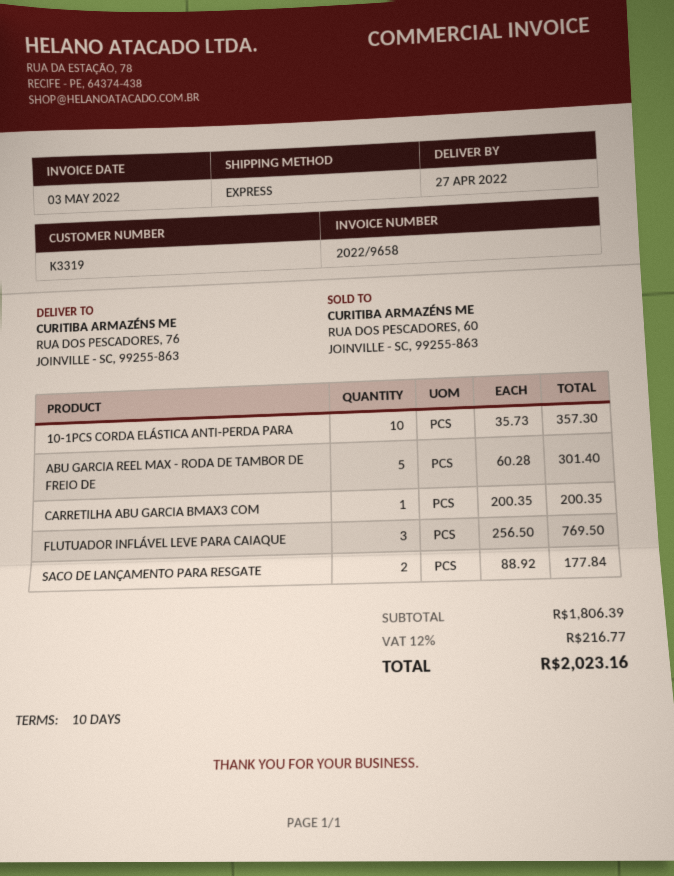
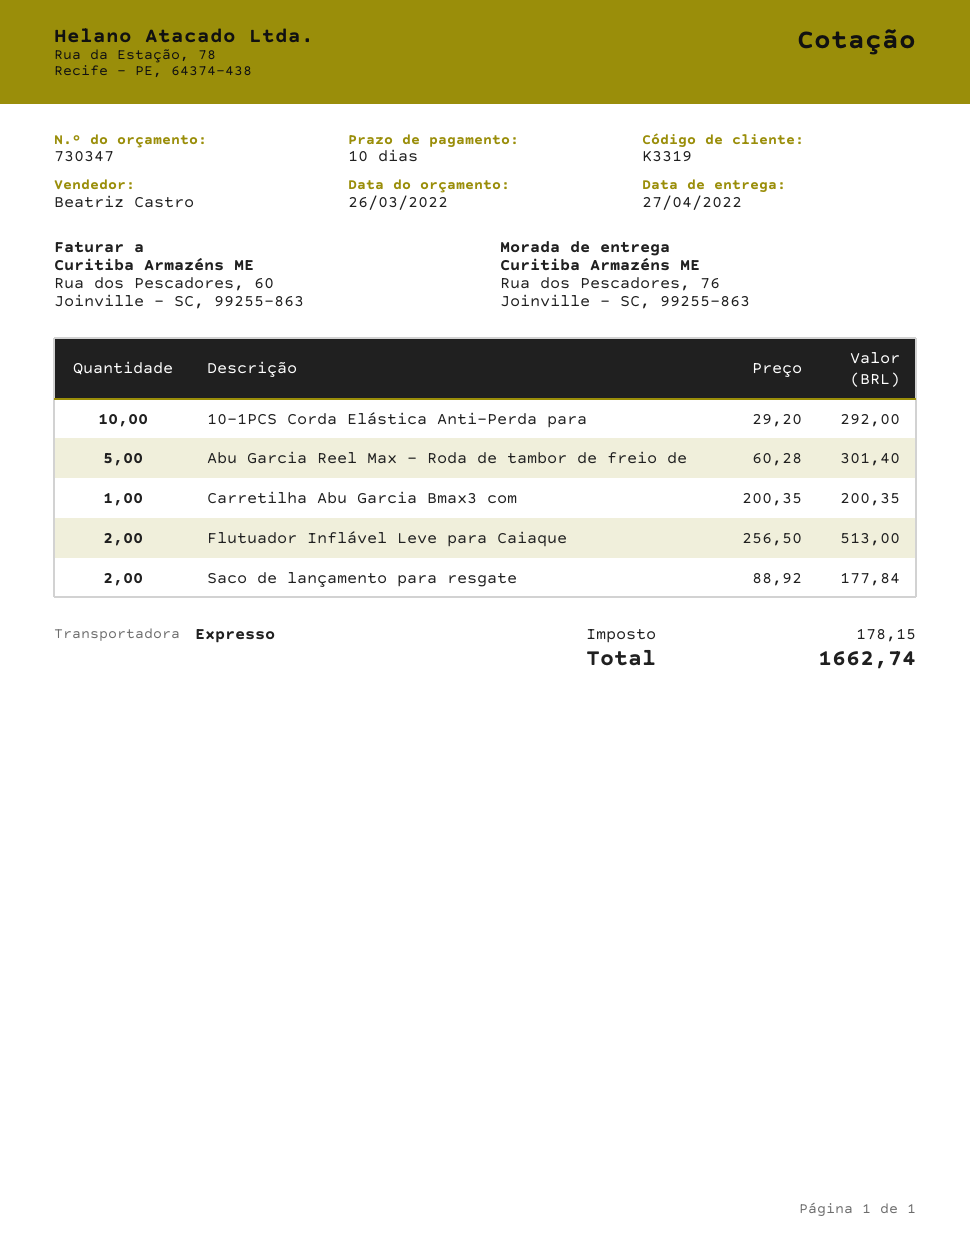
10-1PCS CORDA ELÁSTICA ANTI-PERDA PARA: 10 x 35.73 = 357.30 -> 10 x 29.20 = 292.00
FLUTUADOR INFLÁVEL LEVE PARA CAIAQUE: 3 x 256.50 = 769.50 -> 2 x 256.50 = 513.00
tax: 216.77 -> 178.15
total: 2023.16 -> 1662.74

